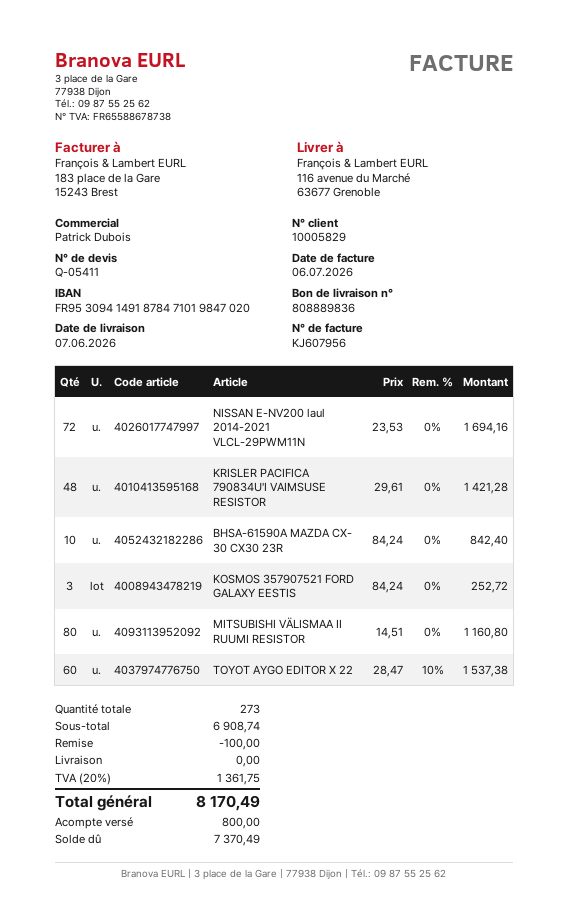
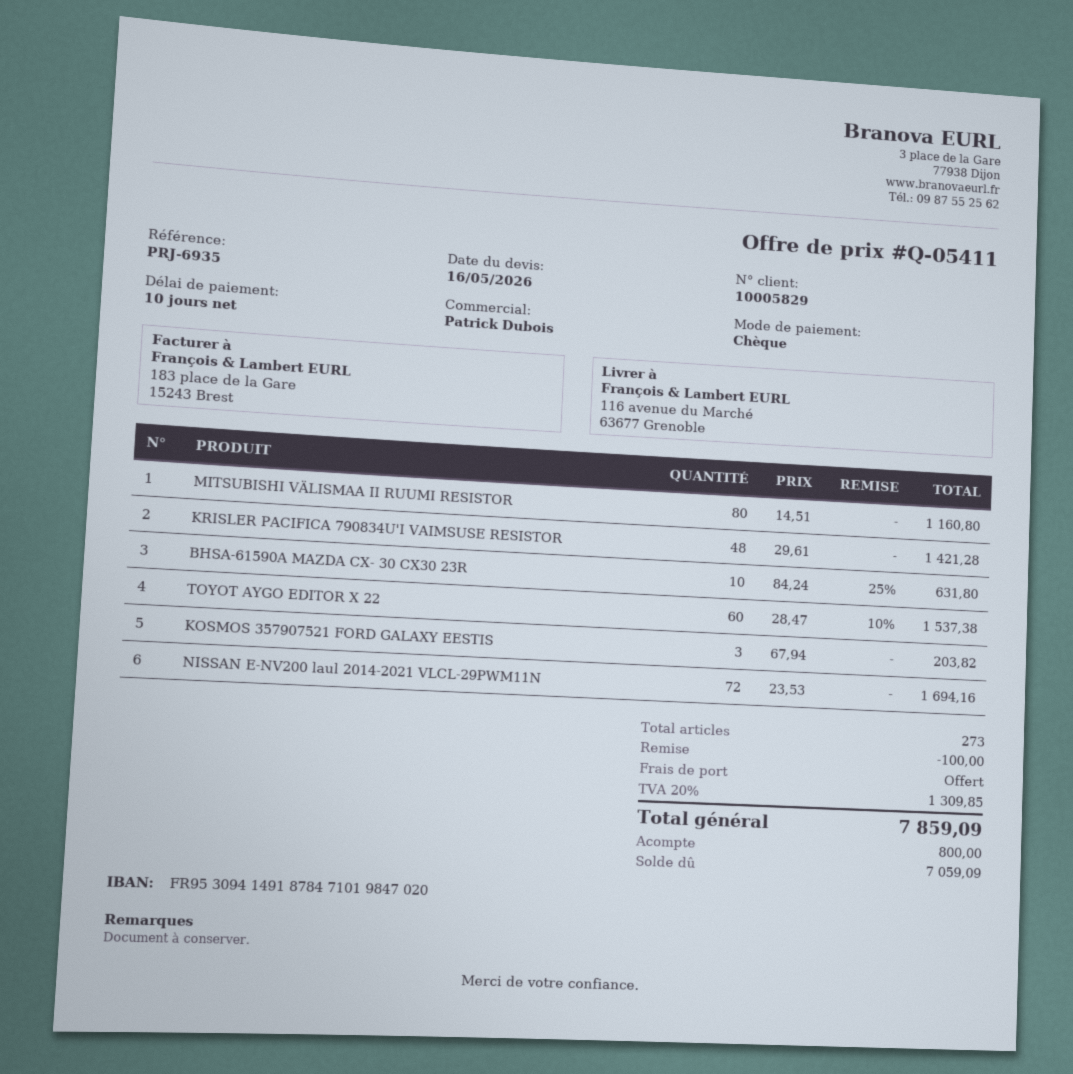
BHSA-61590A MAZDA CX- 30 CX30 23R: 10 x 84.24 = 842.40 -> 10 x 84.24 - 25% = 631.80
KOSMOS 357907521 FORD GALAXY EESTIS: 3 x 84.24 = 252.72 -> 3 x 67.94 = 203.82
tax: 20% = 1361.75 -> 20% = 1309.85
total: 8170.49 -> 7859.09
balance: 7370.49 -> 7059.09

